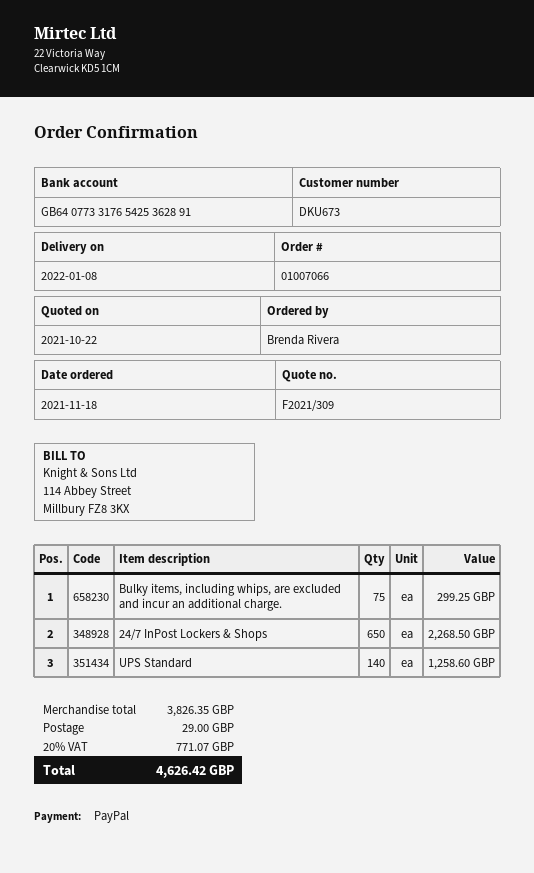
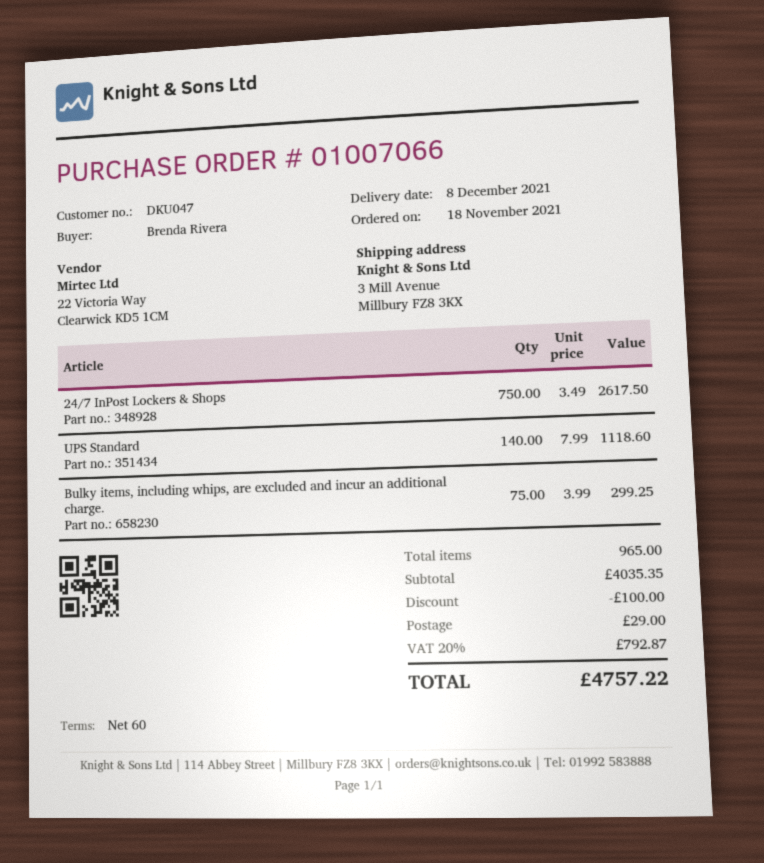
delivery date: 2022-01-08 -> 2021-12-08
customer number: DKU673 -> DKU047
24/7 InPost Lockers & Shops: 650 for 2268.50 -> 750 for 2617.50
UPS Standard: 140 for 1258.60 -> 140 for 1118.60
subtotal: 3826.35 -> 4035.35
discount: none -> 100.00
tax: 20% = 771.07 -> 20% = 792.87
total: 4626.42 -> 4757.22

